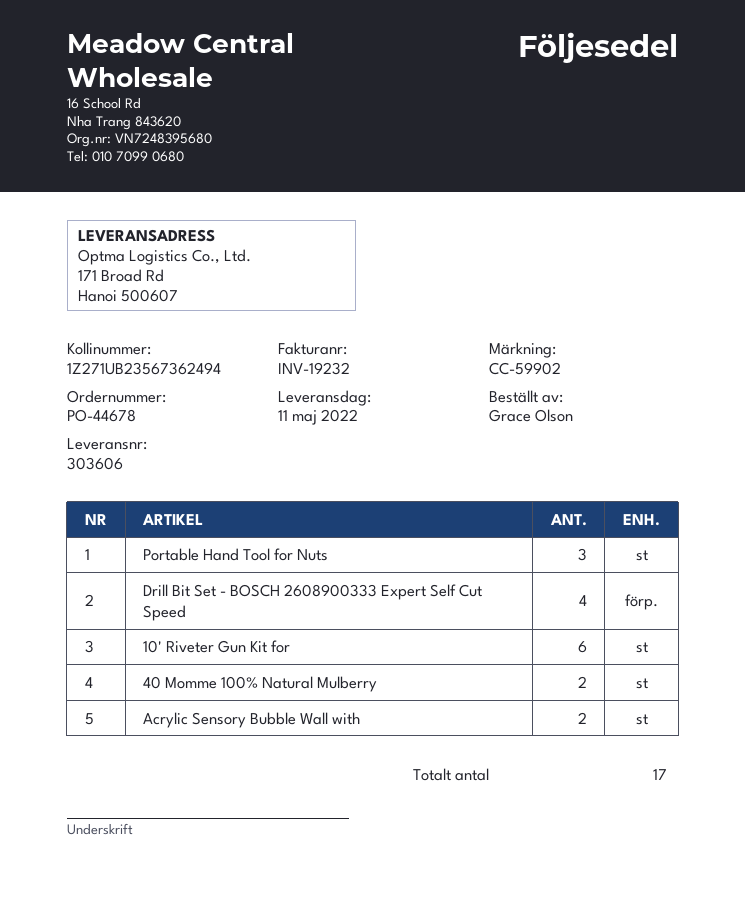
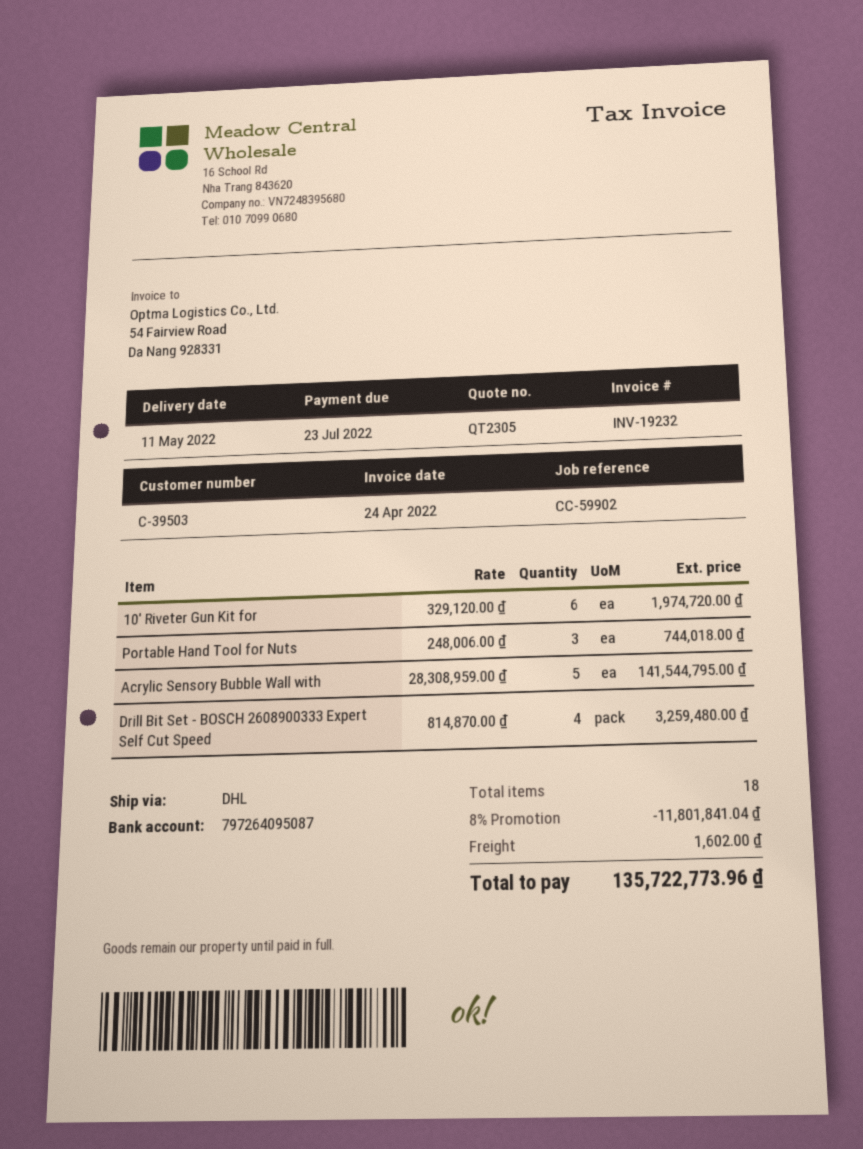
40 Momme 100% Natural Mulberry: 2 -> none
Acrylic Sensory Bubble Wall with: 2 -> 5
total quantity: 17 -> 18

